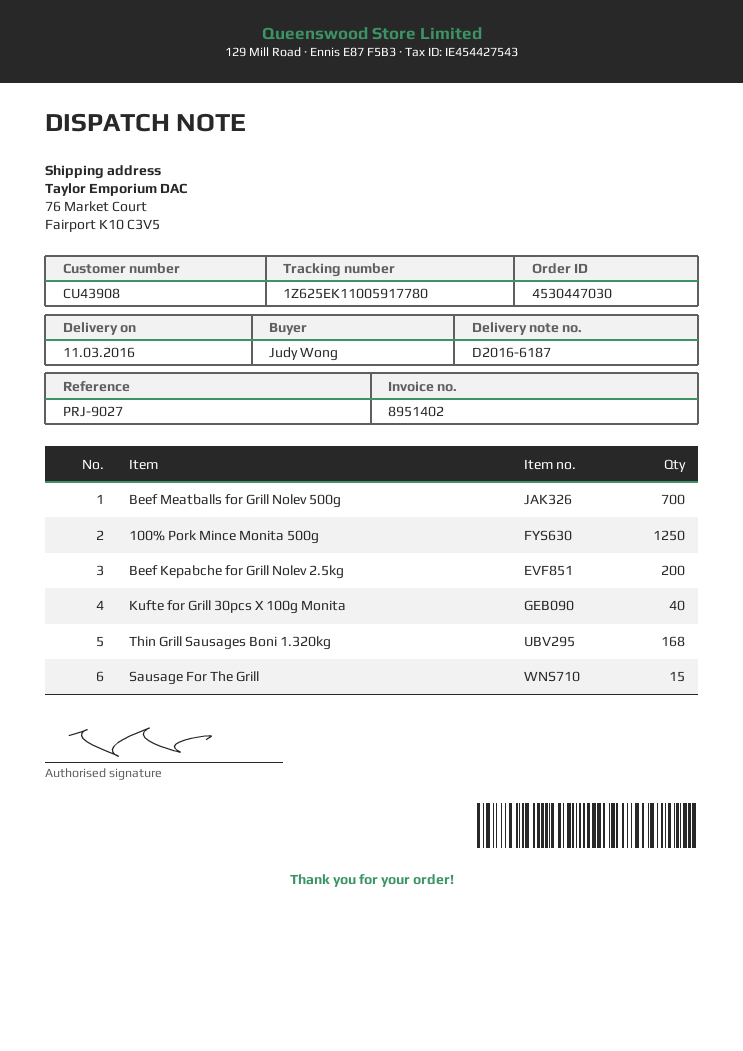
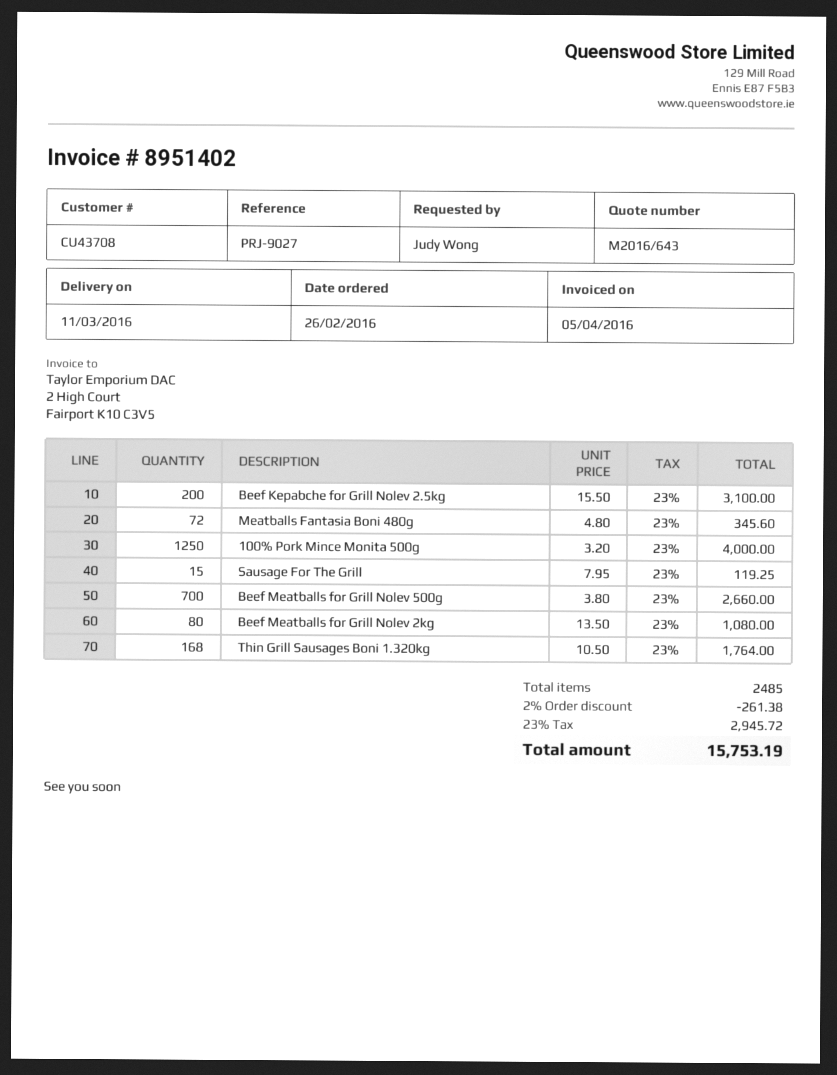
customer number: CU43908 -> CU43708
Kufte for Grill 30pcs X 100g Monita: 40 -> none
Meatballs Fantasia Boni 480g: none -> 72
Beef Meatballs for Grill Nolev 2kg: none -> 80

